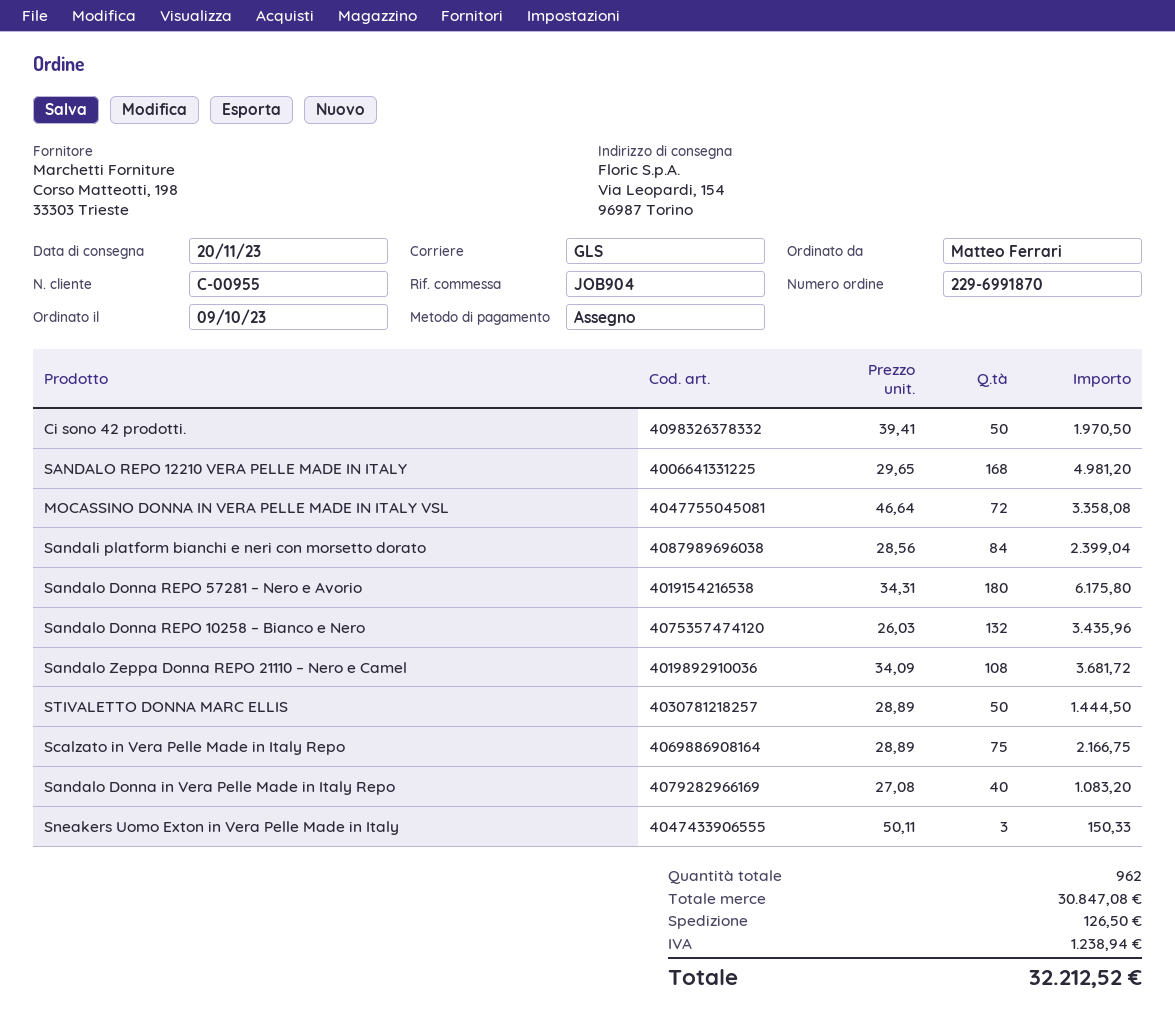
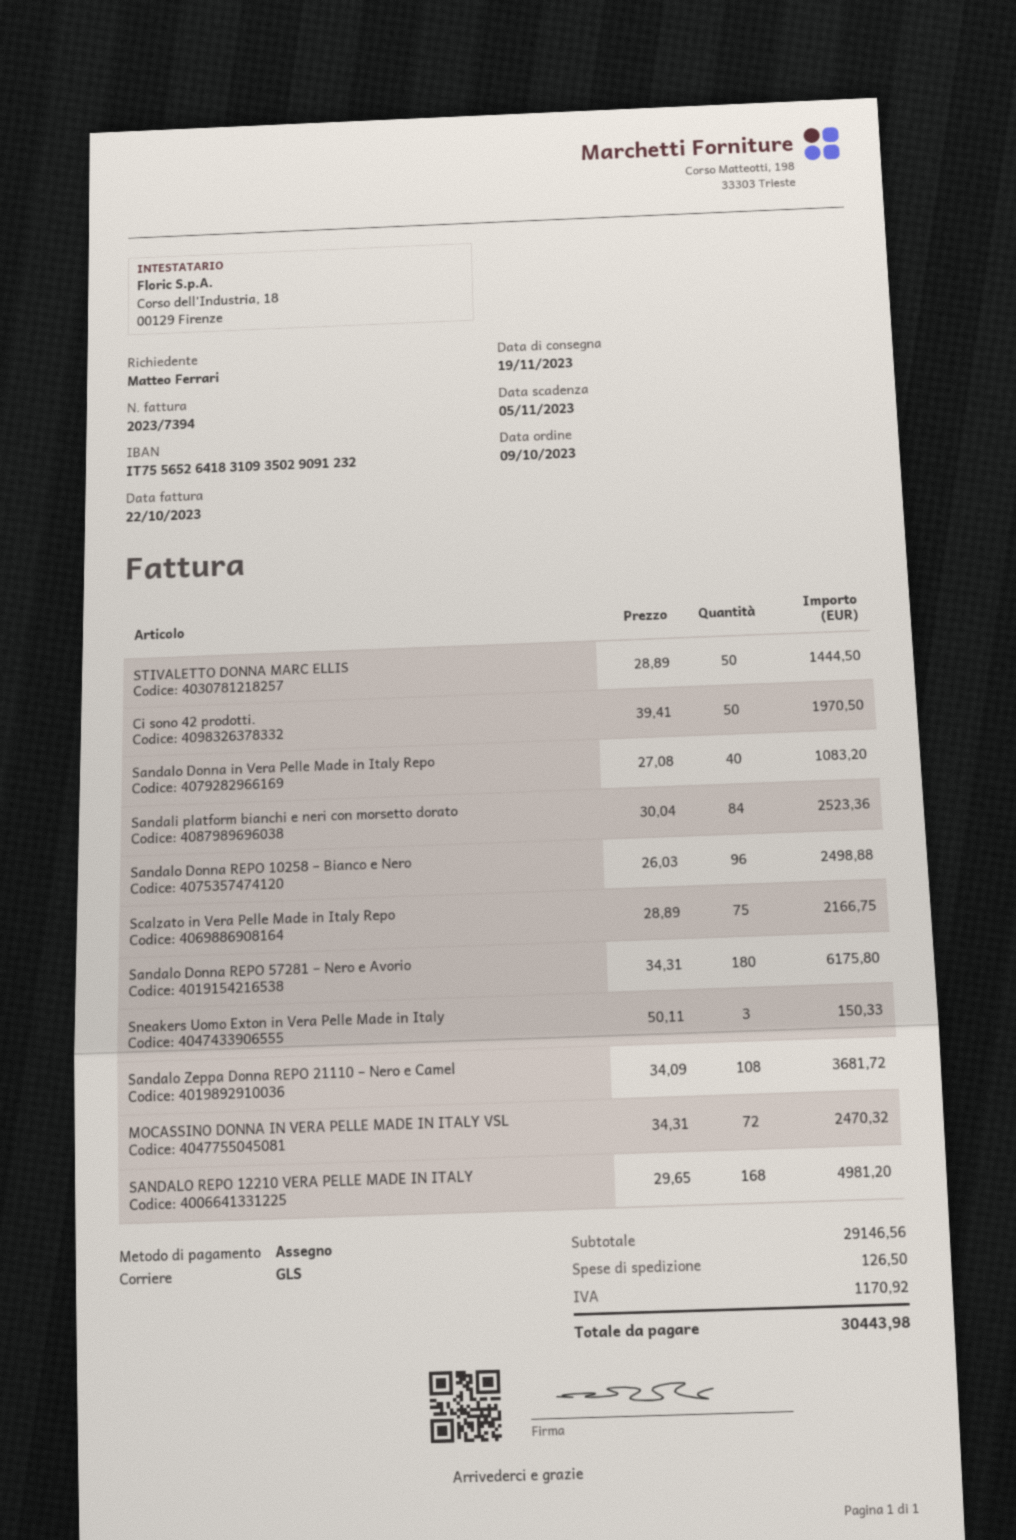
delivery date: 2023-11-20 -> 2023-11-19
MOCASSINO DONNA IN VERA PELLE MADE IN ITALY VSL: 72 x 46.64 = 3358.08 -> 72 x 34.31 = 2470.32
Sandali platform bianchi e neri con morsetto dorato: 84 x 28.56 = 2399.04 -> 84 x 30.04 = 2523.36
Sandalo Donna REPO 10258 – Bianco e Nero: 132 x 26.03 = 3435.96 -> 96 x 26.03 = 2498.88
subtotal: 30847.08 -> 29146.56
tax: 1238.94 -> 1170.92
total: 32212.52 -> 30443.98

